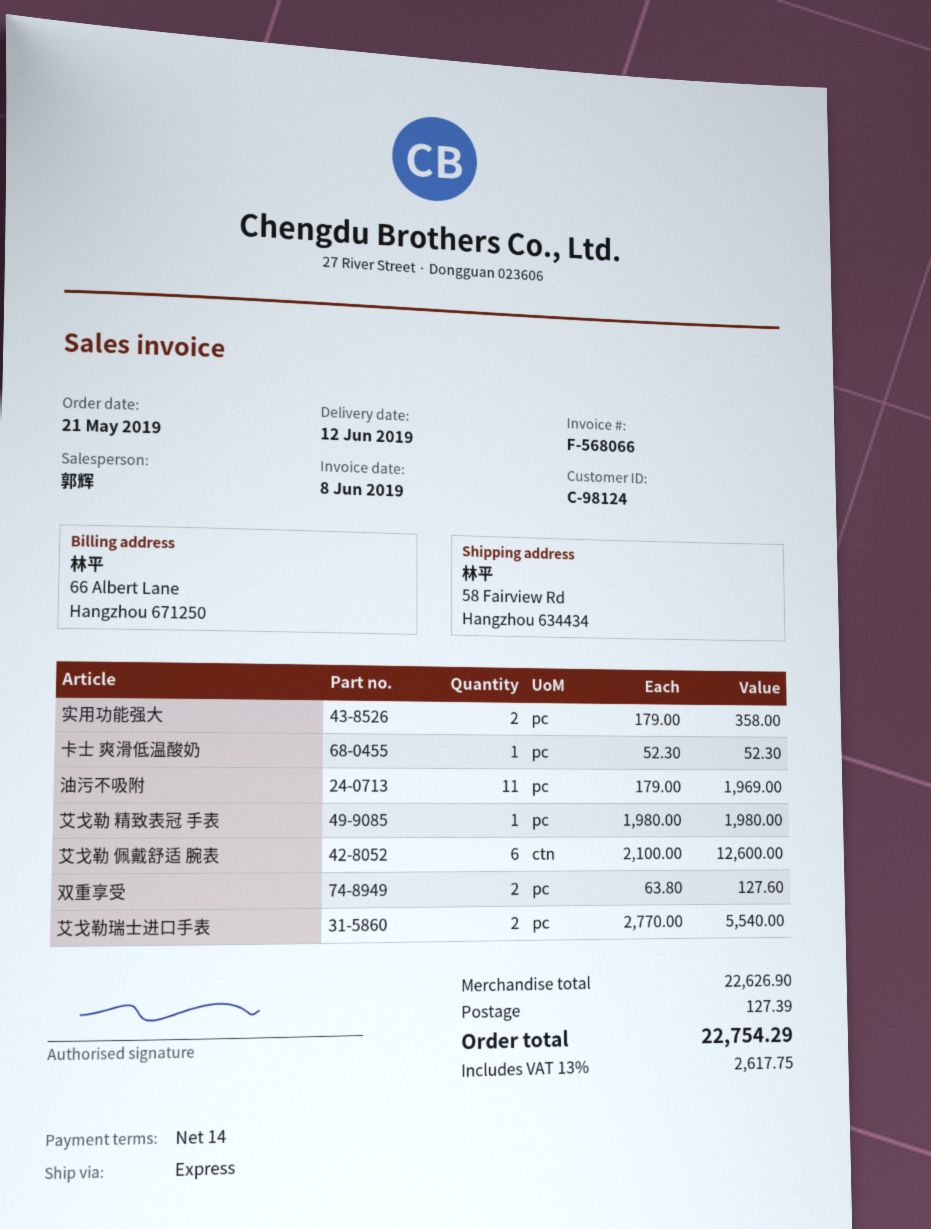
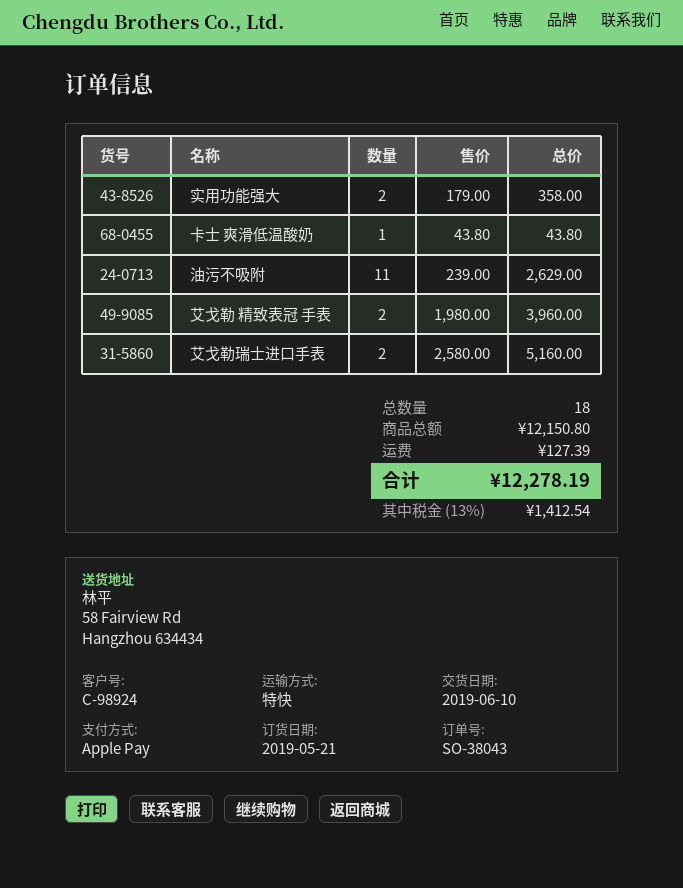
delivery date: 2019-06-12 -> 2019-06-10
customer number: C-98124 -> C-98924
卡士 爽滑低温酸奶: 1 x 52.30 = 52.30 -> 1 x 43.80 = 43.80
油污不吸附: 11 x 179.00 = 1969.00 -> 11 x 239.00 = 2629.00
艾戈勒 精致表冠 手表: 1 x 1980.00 = 1980.00 -> 2 x 1980.00 = 3960.00
艾戈勒 佩戴舒适 腕表: 6 x 2100.00 = 12600.00 -> none
双重享受: 2 x 63.80 = 127.60 -> none
艾戈勒瑞士进口手表: 2 x 2770.00 = 5540.00 -> 2 x 2580.00 = 5160.00
subtotal: 22626.90 -> 12150.80
tax: 13% = 2617.75 -> 13% = 1412.54
total: 22754.29 -> 12278.19

